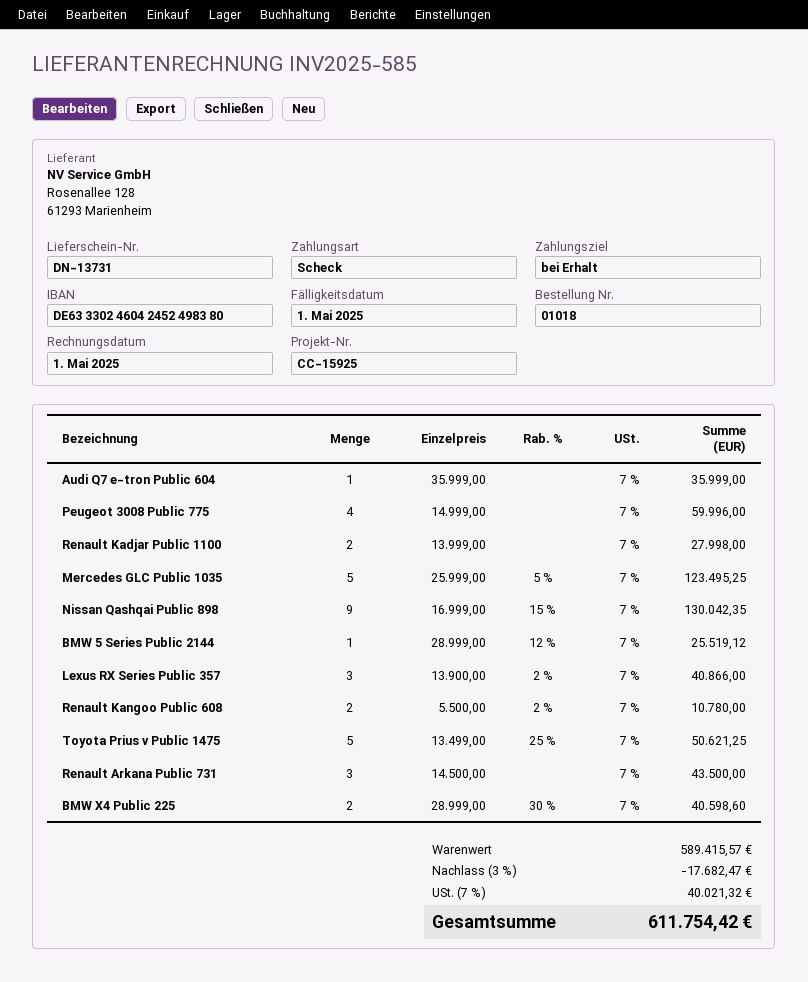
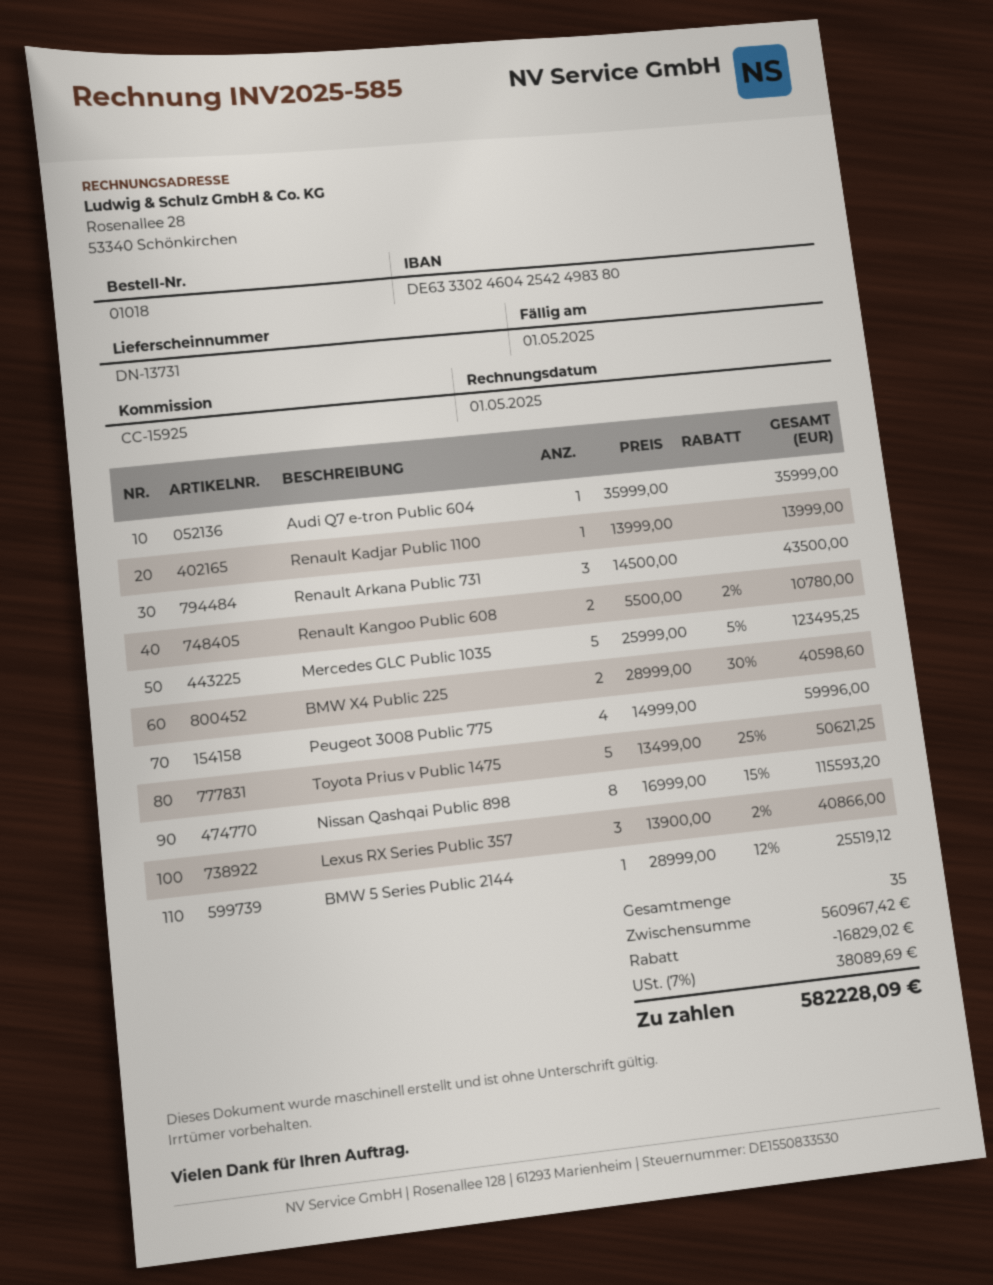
bank account: DE63330246042452498380 -> DE63330246042542498380
Renault Kadjar Public 1100: 2 x 13999.00 = 27998.00 -> 1 x 13999.00 = 13999.00
Nissan Qashqai Public 898: 9 x 16999.00 - 15% = 130042.35 -> 8 x 16999.00 - 15% = 115593.20
subtotal: 589415.57 -> 560967.42
discount: 17682.47 -> 16829.02
tax: 7% = 40021.32 -> 7% = 38089.69
total: 611754.42 -> 582228.09

